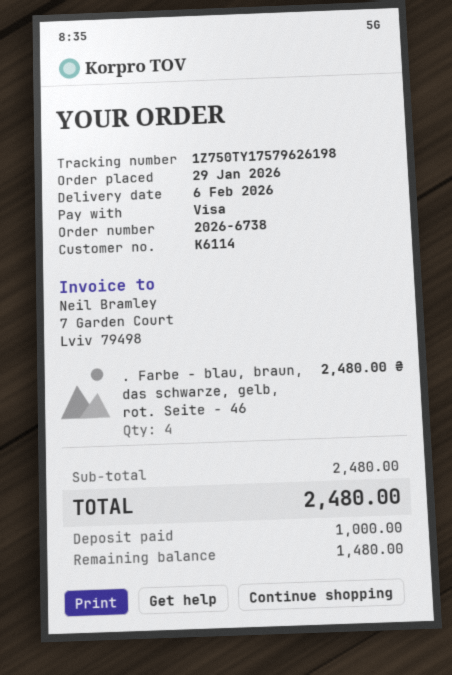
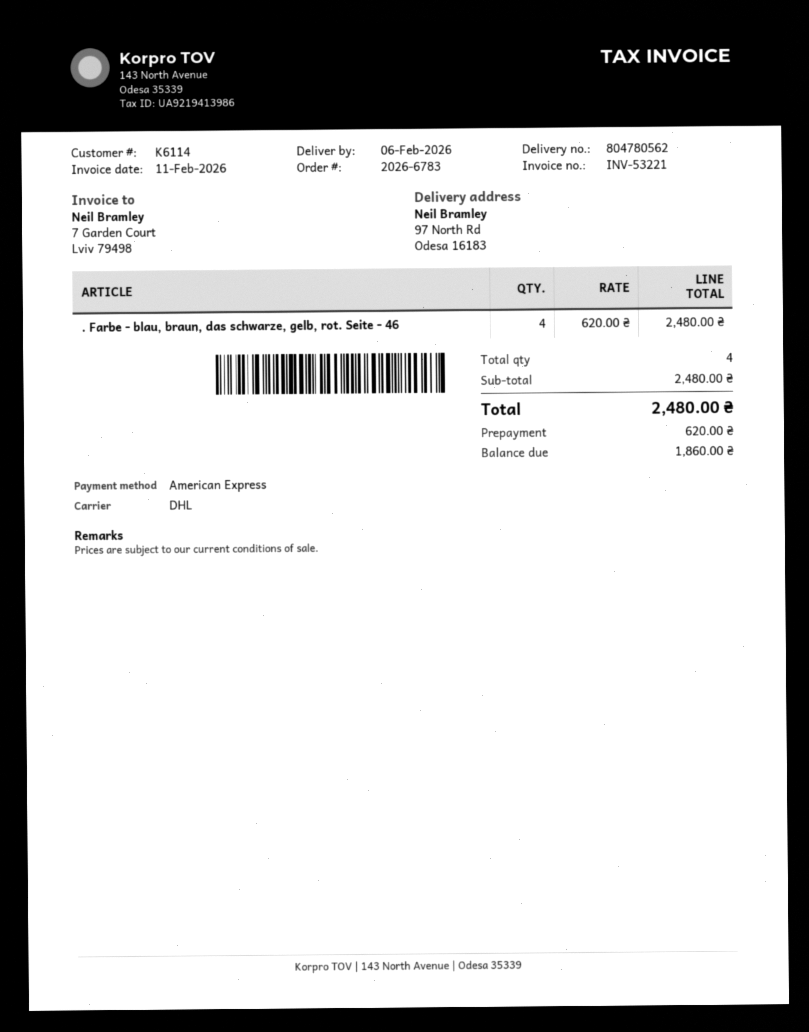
order number: 2026-6738 -> 2026-6783
payment method: Visa -> American Express
deposit: 1000.00 -> 620.00
balance: 1480.00 -> 1860.00

